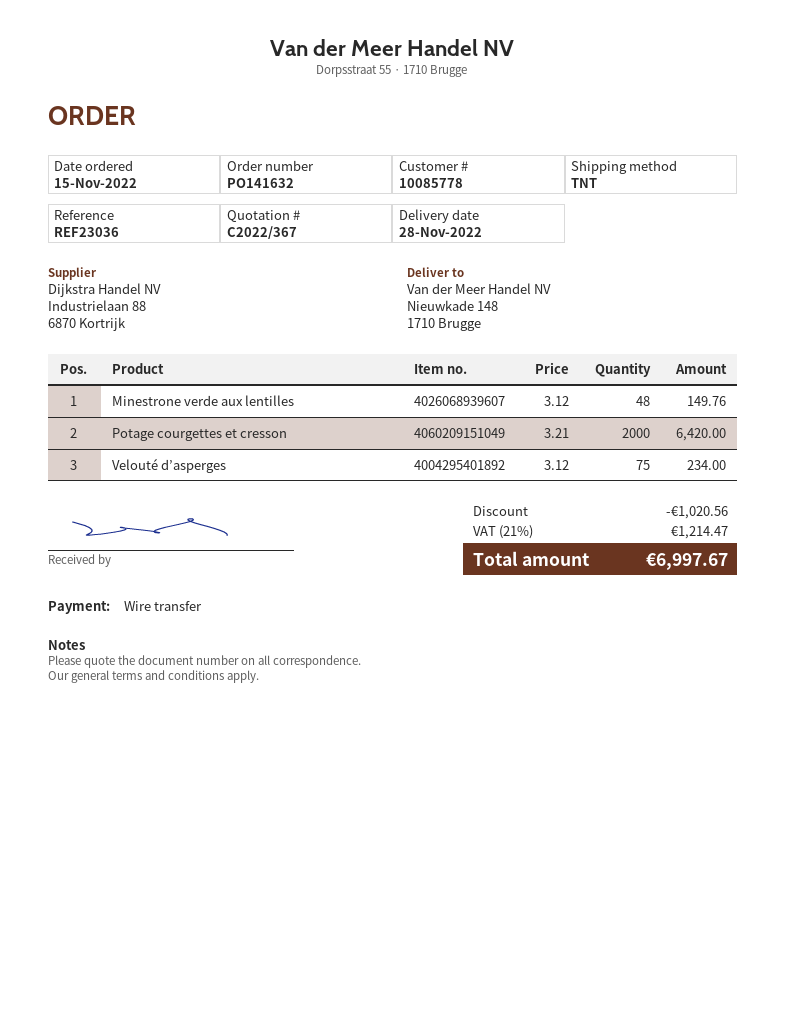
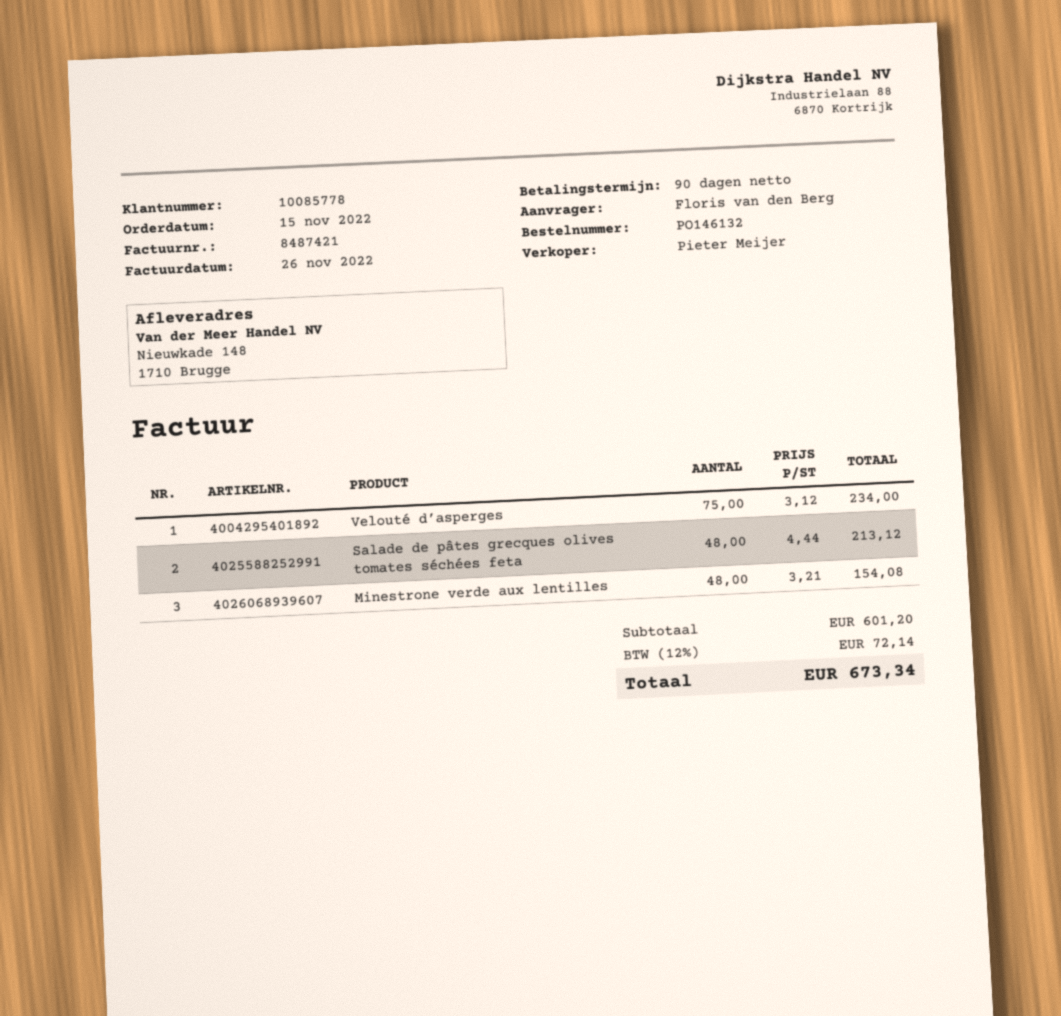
order number: PO141632 -> PO146132
Minestrone verde aux lentilles: 48 x 3.12 = 149.76 -> 48 x 3.21 = 154.08
Potage courgettes et cresson: 2000 x 3.21 = 6420.00 -> none
Salade de pâtes grecques olives tomates séchées feta: none -> 48 x 4.44 = 213.12
discount: 1020.56 -> none
tax: 21% = 1214.47 -> 12% = 72.14
total: 6997.67 -> 673.34

